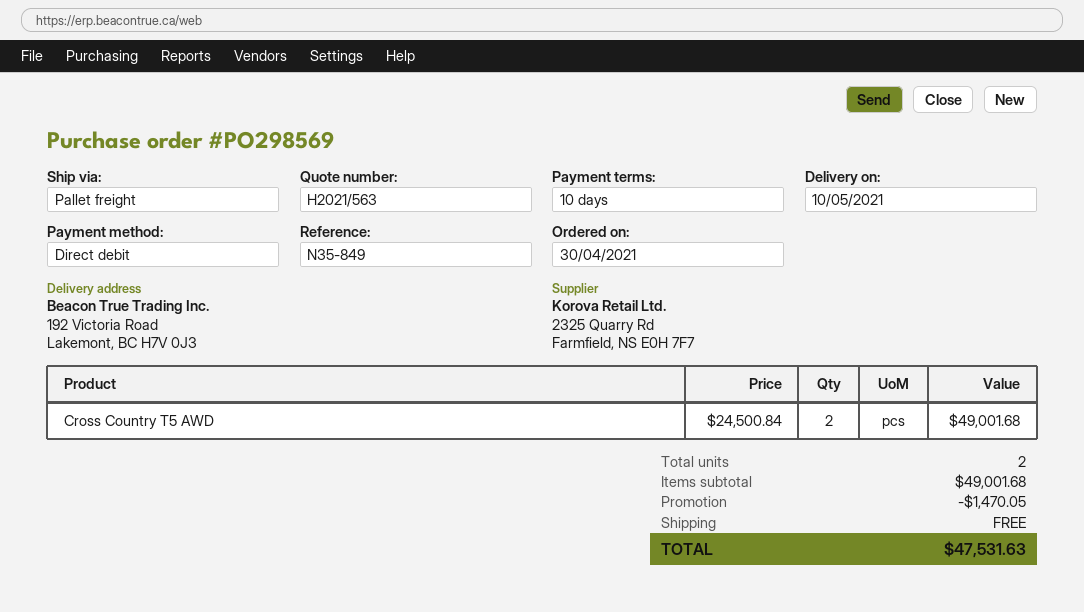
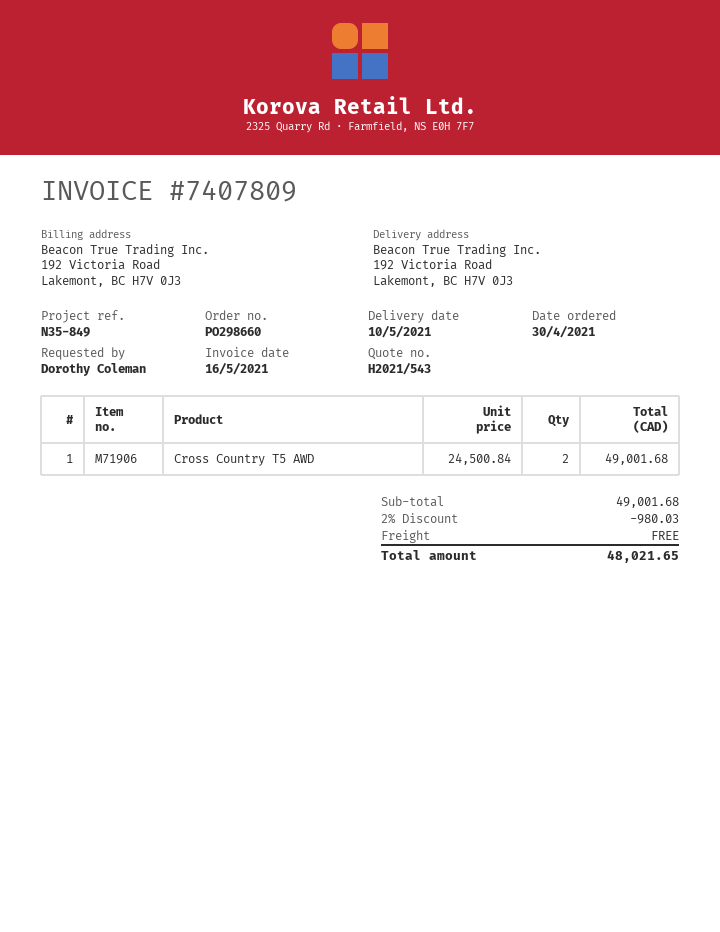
quote number: H2021/563 -> H2021/543
order number: PO298569 -> PO298660
discount: 1470.05 -> 980.03
total: 47531.63 -> 48021.65

